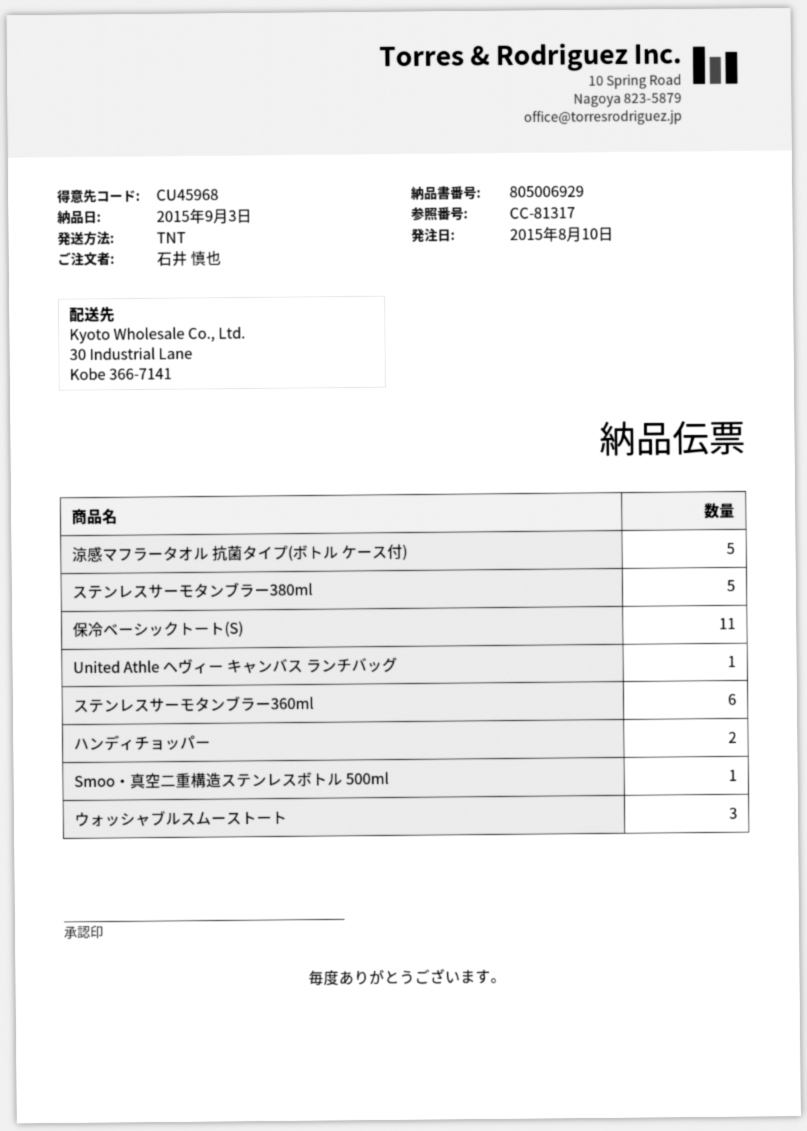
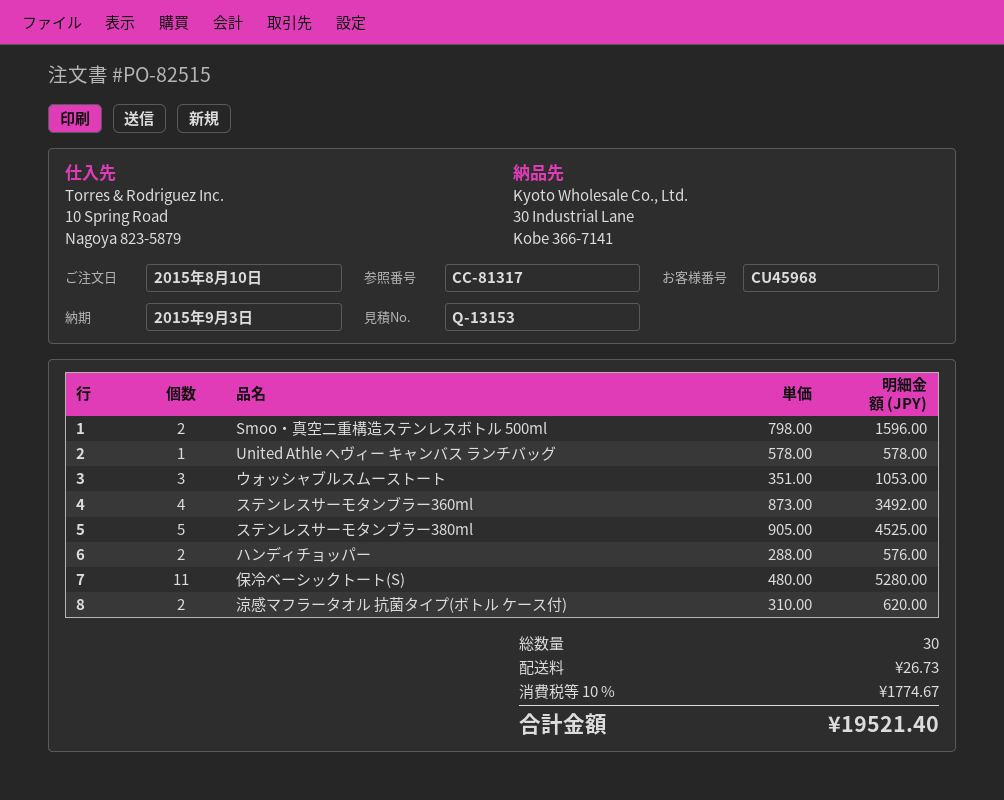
涼感マフラータオル 抗菌タイプ(ボトル ケース付): 5 -> 2
ステンレスサーモタンブラー360ml: 6 -> 4
Smoo・真空二重構造ステンレスボトル 500ml: 1 -> 2

